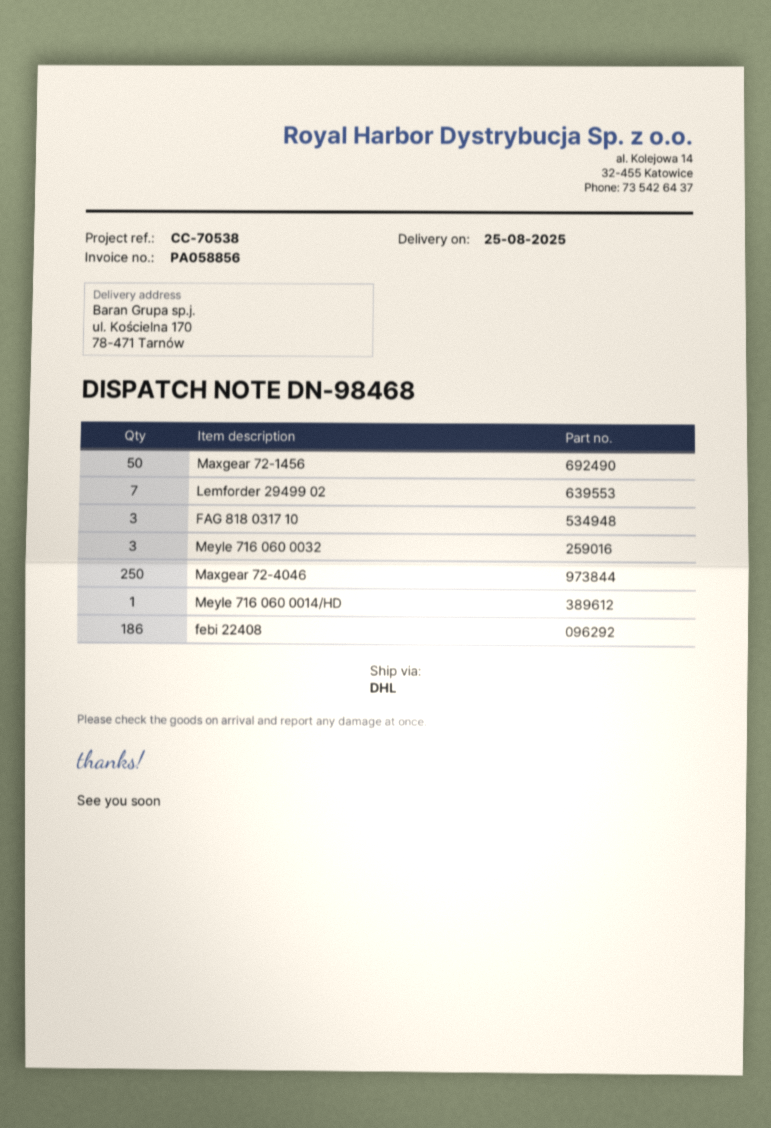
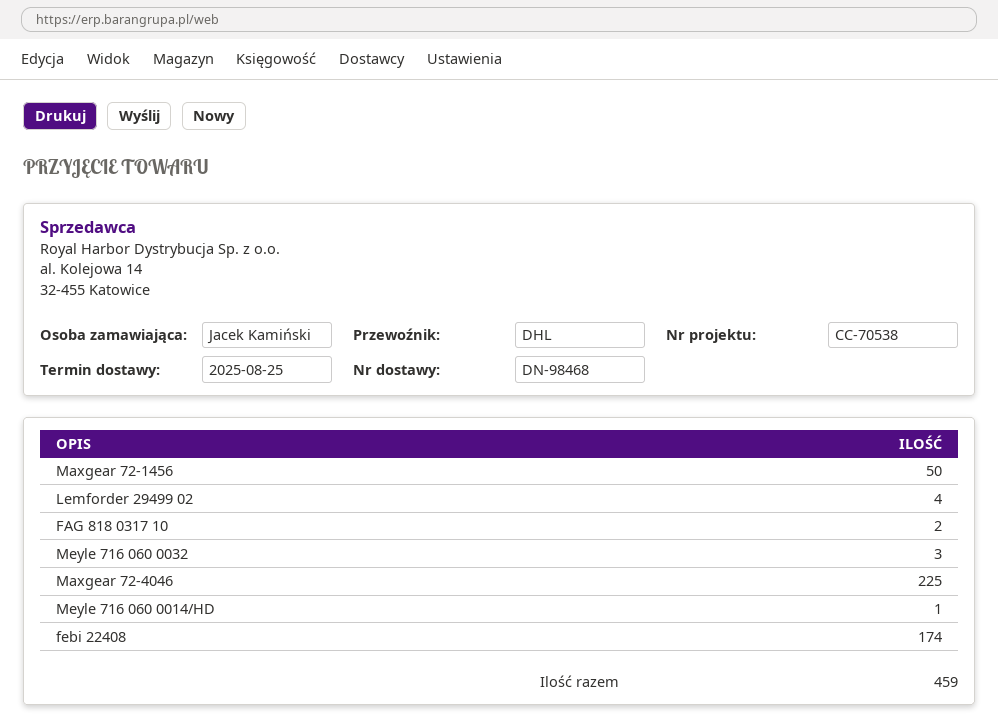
Lemforder 29499 02: 7 -> 4
FAG 818 0317 10: 3 -> 2
Maxgear 72-4046: 250 -> 225
febi 22408: 186 -> 174

